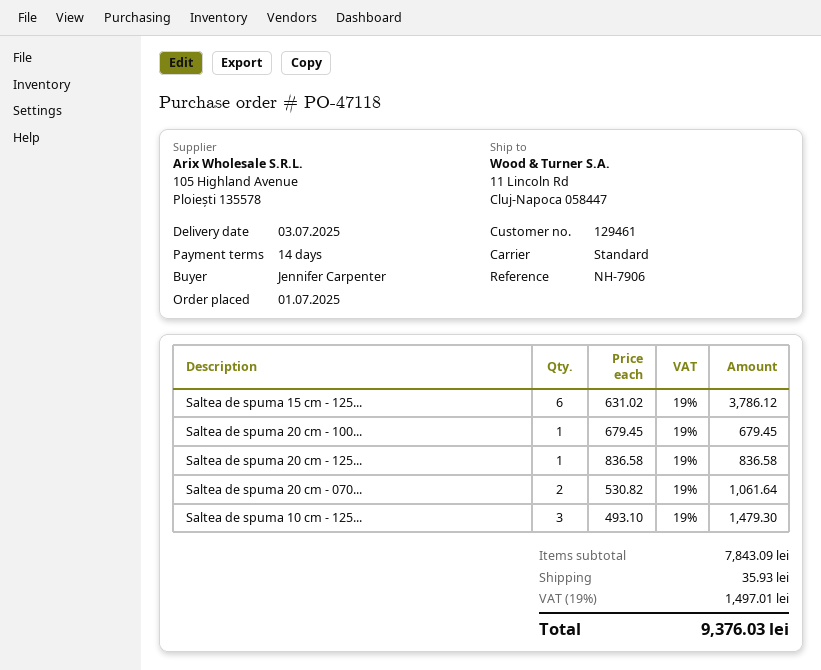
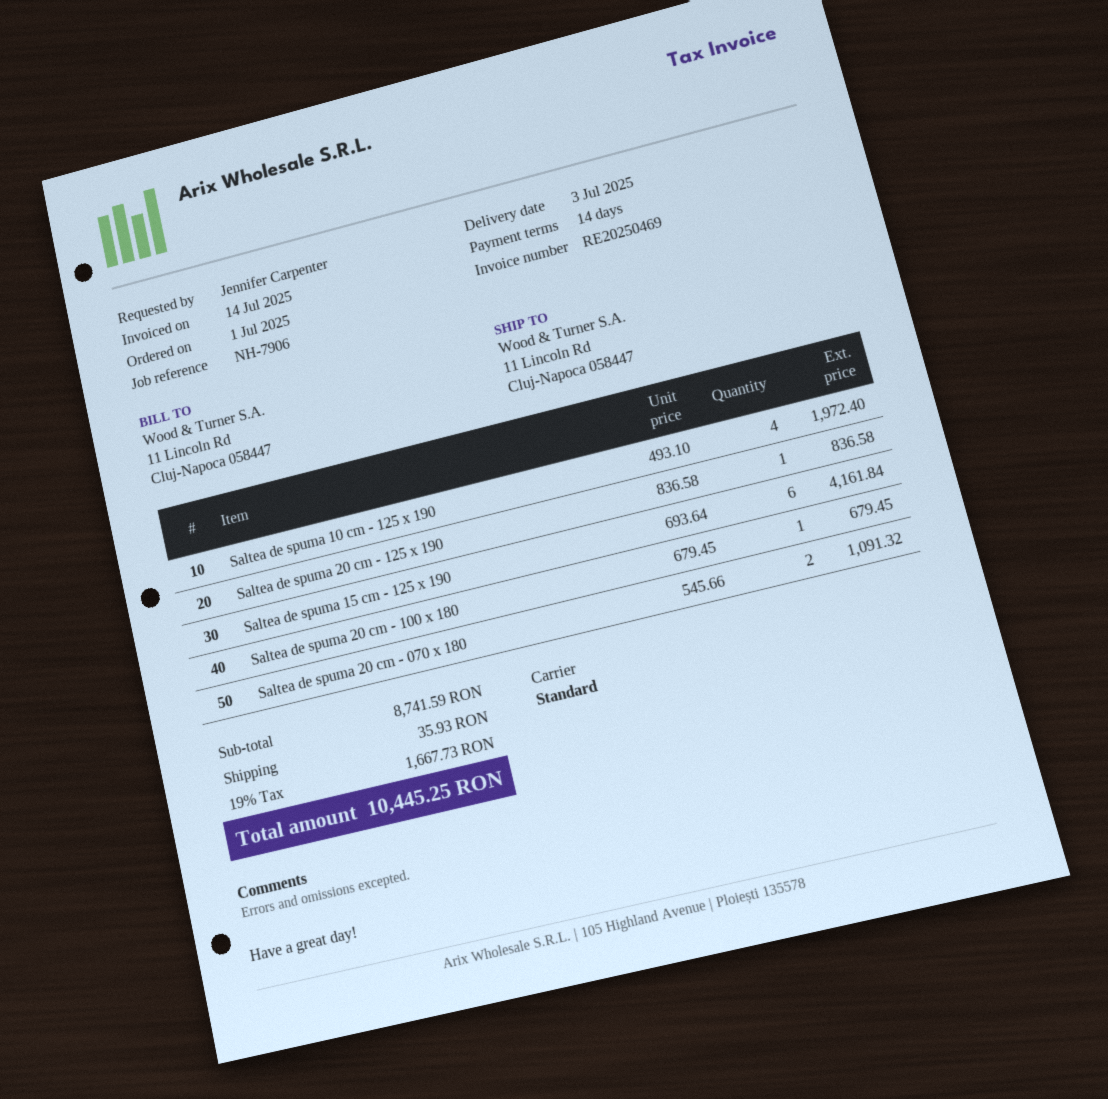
Saltea de spuma 15 cm - 125...: 6 x 631.02 = 3786.12 -> 6 x 693.64 = 4161.84
Saltea de spuma 20 cm - 070...: 2 x 530.82 = 1061.64 -> 2 x 545.66 = 1091.32
Saltea de spuma 10 cm - 125...: 3 x 493.10 = 1479.30 -> 4 x 493.10 = 1972.40
subtotal: 7843.09 -> 8741.59
tax: 19% = 1497.01 -> 19% = 1667.73
total: 9376.03 -> 10445.25

